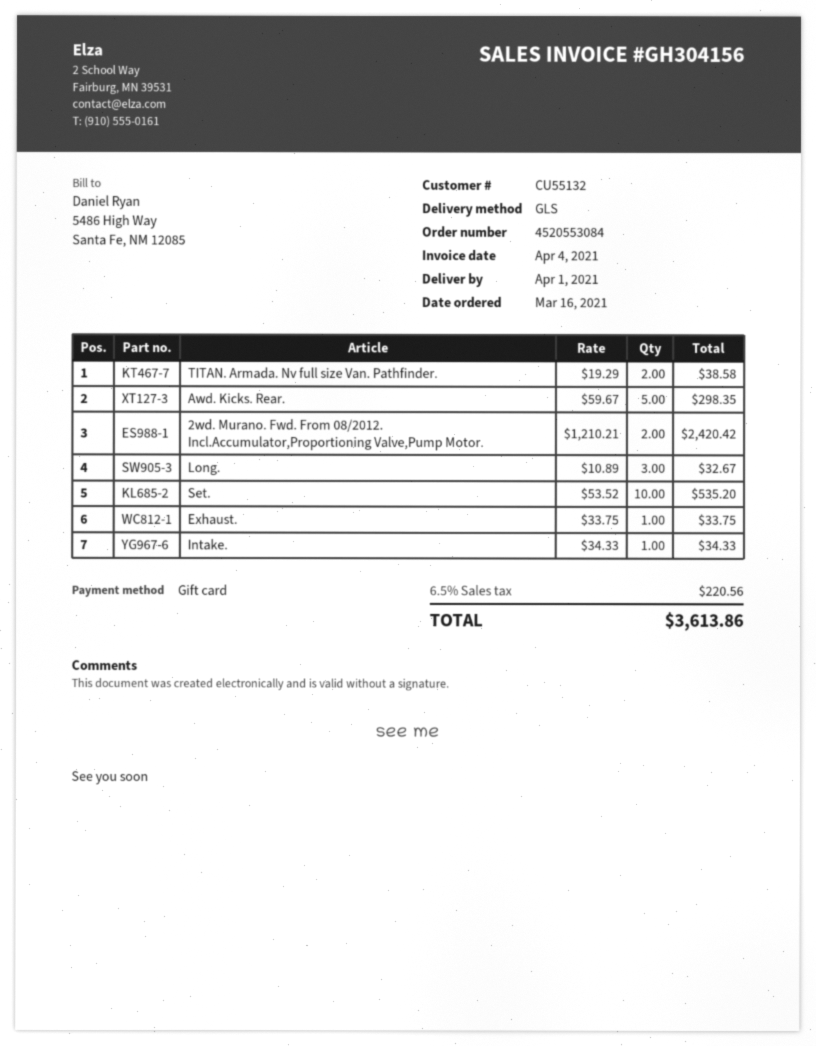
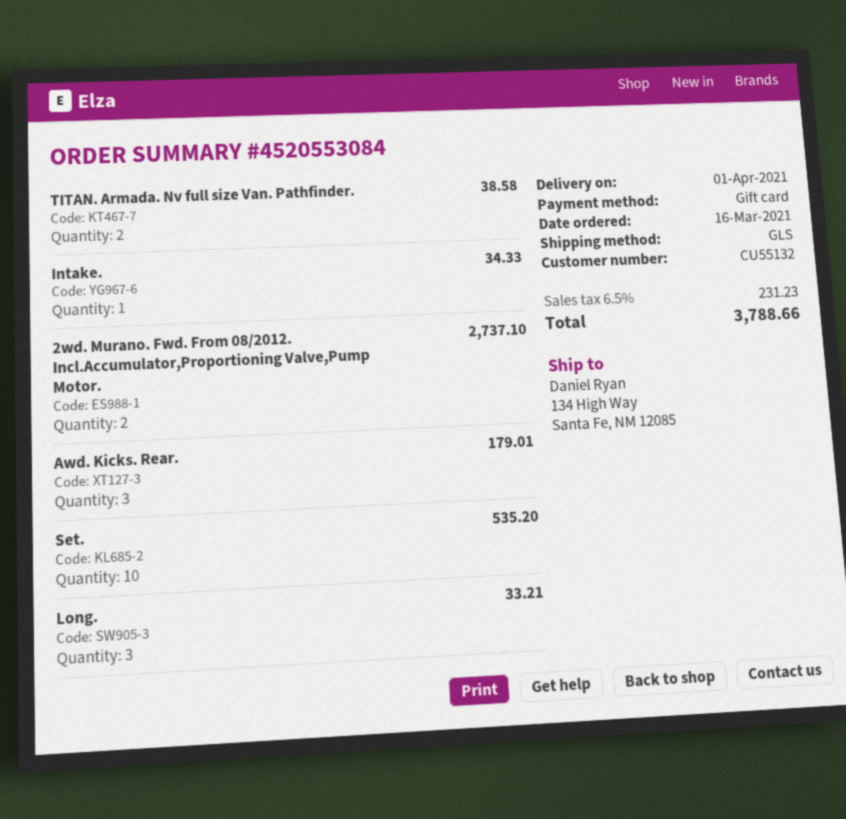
Awd. Kicks. Rear.: 5 for 298.35 -> 3 for 179.01
2wd. Murano. Fwd. From 08/2012. Incl.Accumulator,Proportioning Valve,Pump Motor.: 2 for 2420.42 -> 2 for 2737.10
Long.: 3 for 32.67 -> 3 for 33.21
Exhaust.: 1 for 33.75 -> none
tax: 6.5% = 220.56 -> 6.5% = 231.23
total: 3613.86 -> 3788.66

